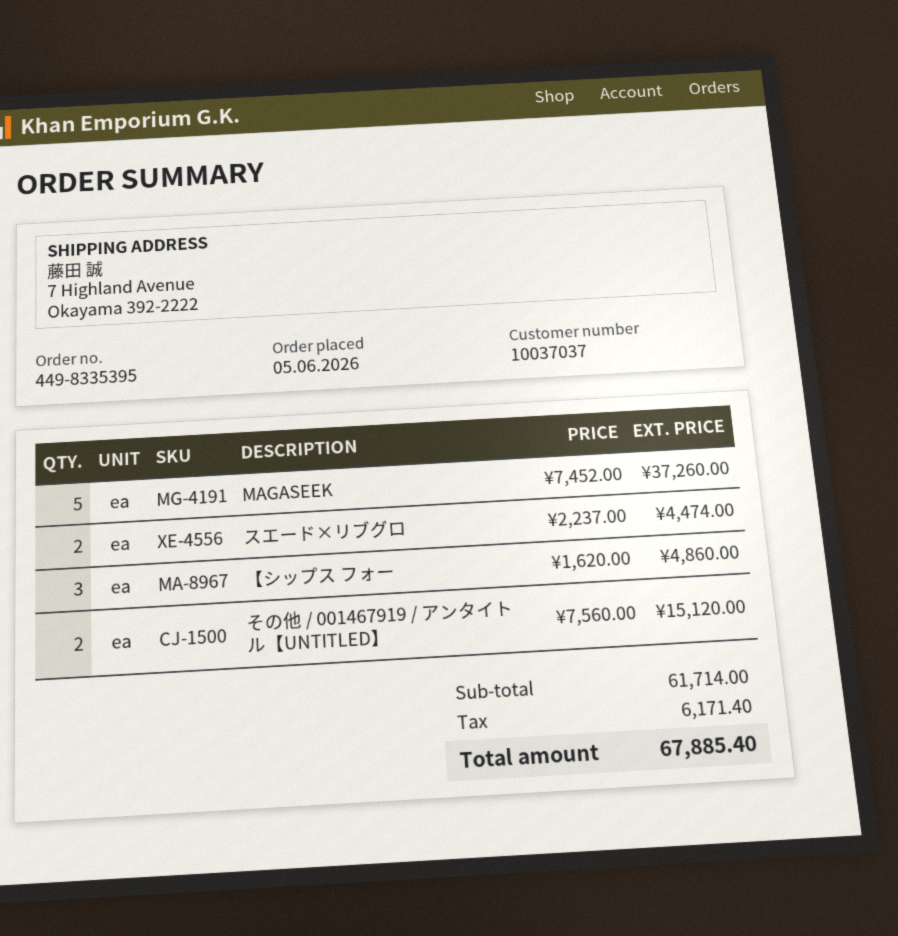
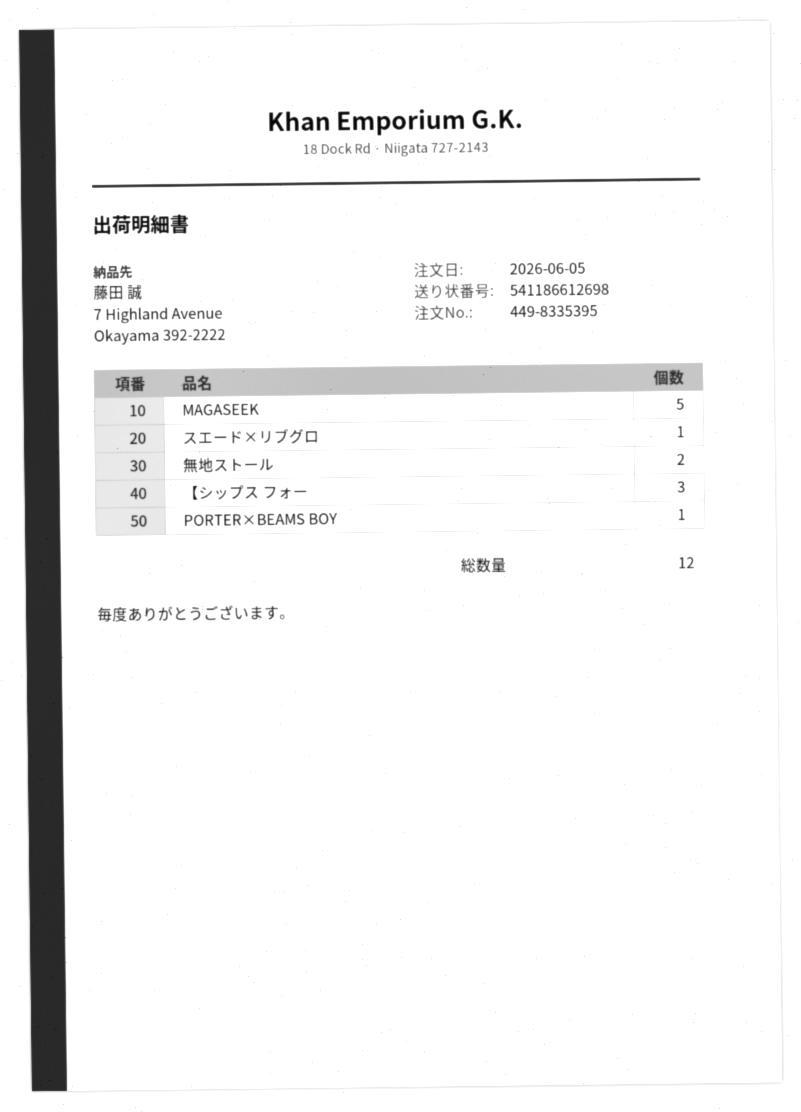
スエード×リブグロ: 2 -> 1
その他 / 001467919 / アンタイトル【UNTITLED】: 2 -> none
無地ストール: none -> 2
PORTER×BEAMS BOY: none -> 1

